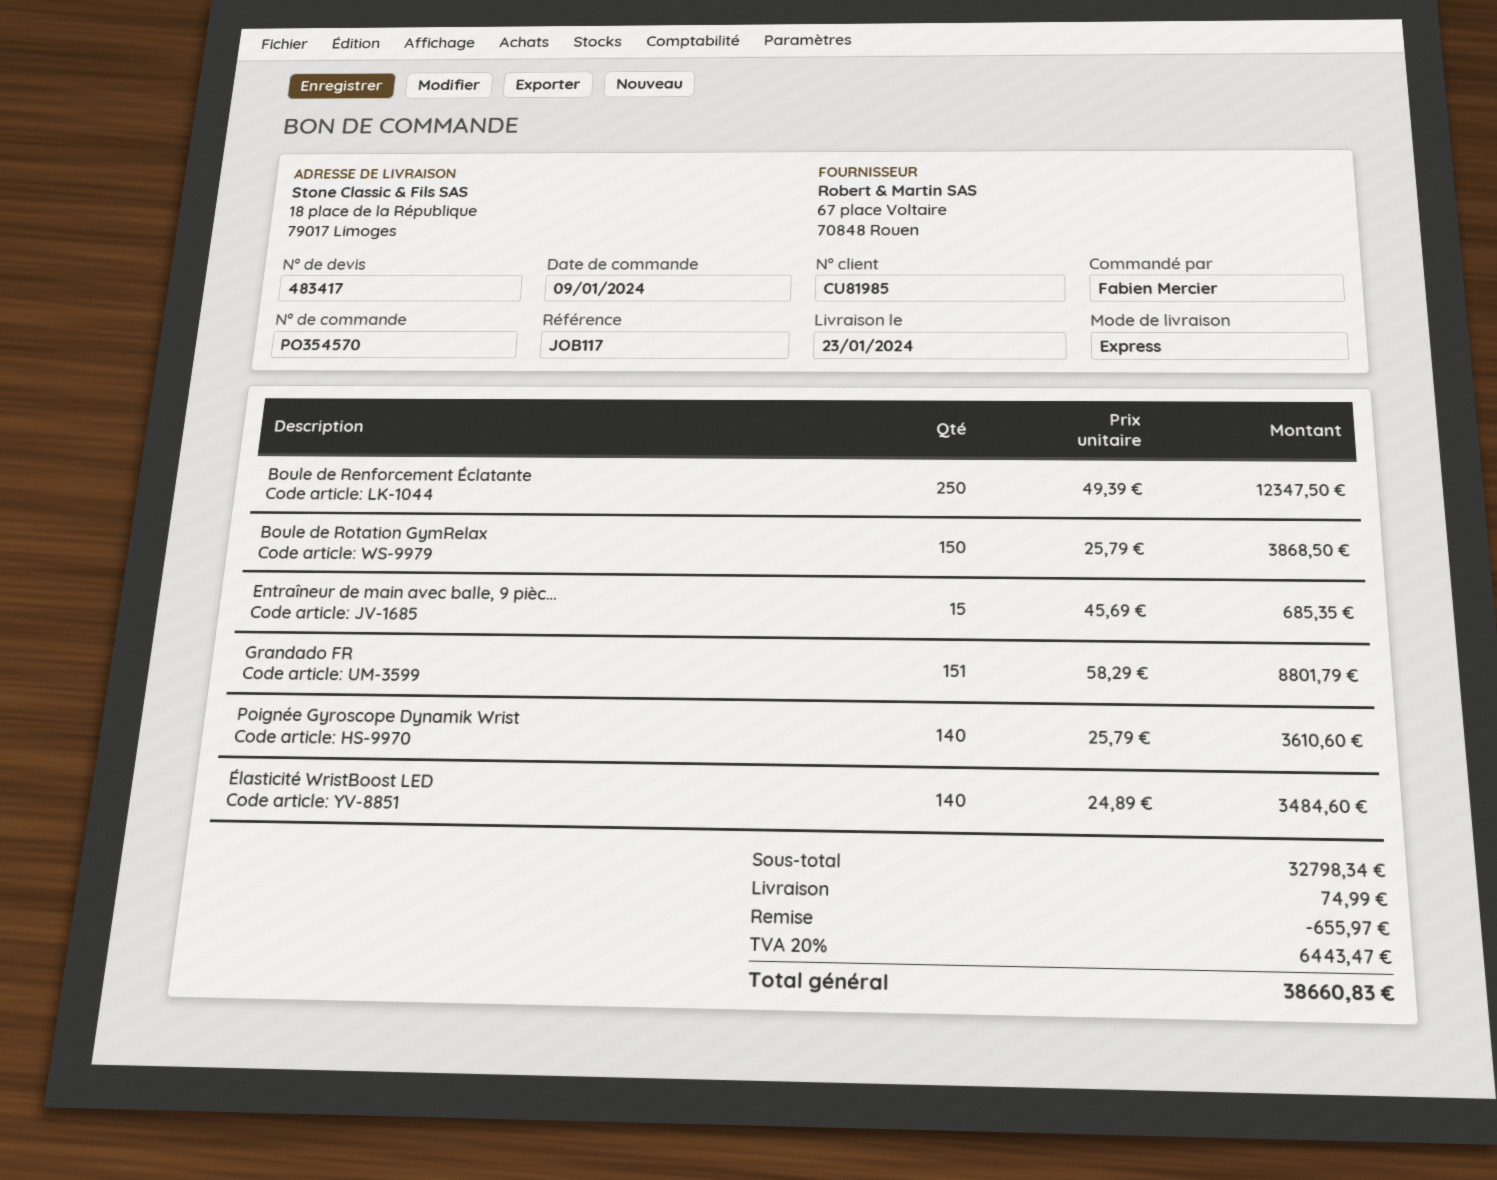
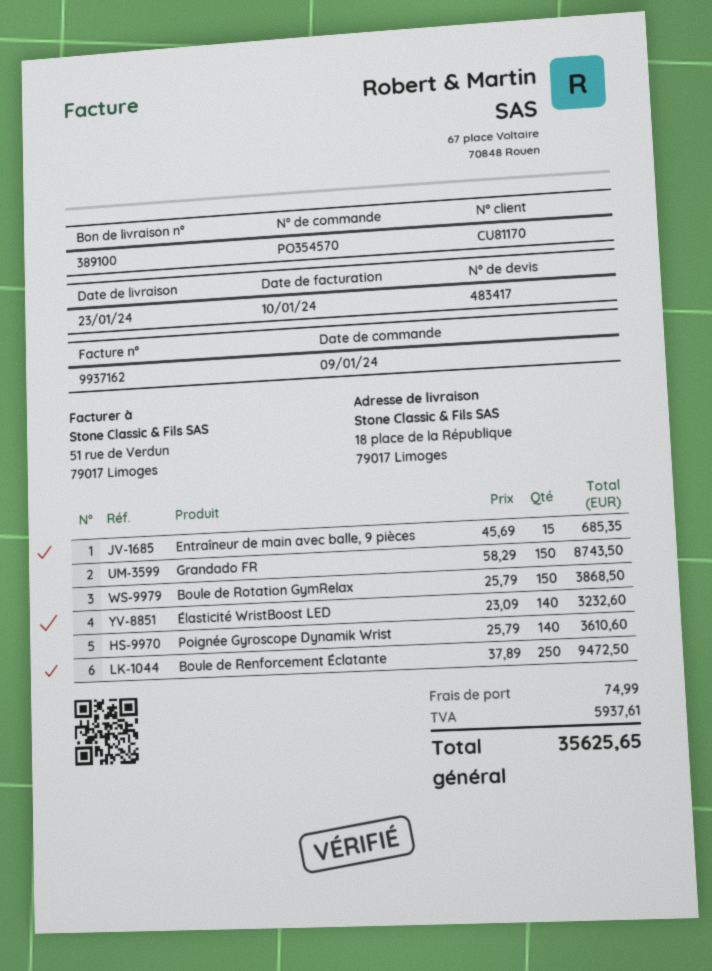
customer number: CU81985 -> CU81170
Boule de Renforcement Éclatante: 250 x 49.39 = 12347.50 -> 250 x 37.89 = 9472.50
Grandado FR: 151 x 58.29 = 8801.79 -> 150 x 58.29 = 8743.50
Élasticité WristBoost LED: 140 x 24.89 = 3484.60 -> 140 x 23.09 = 3232.60
discount: 655.97 -> none
tax: 6443.47 -> 5937.61
total: 38660.83 -> 35625.65

